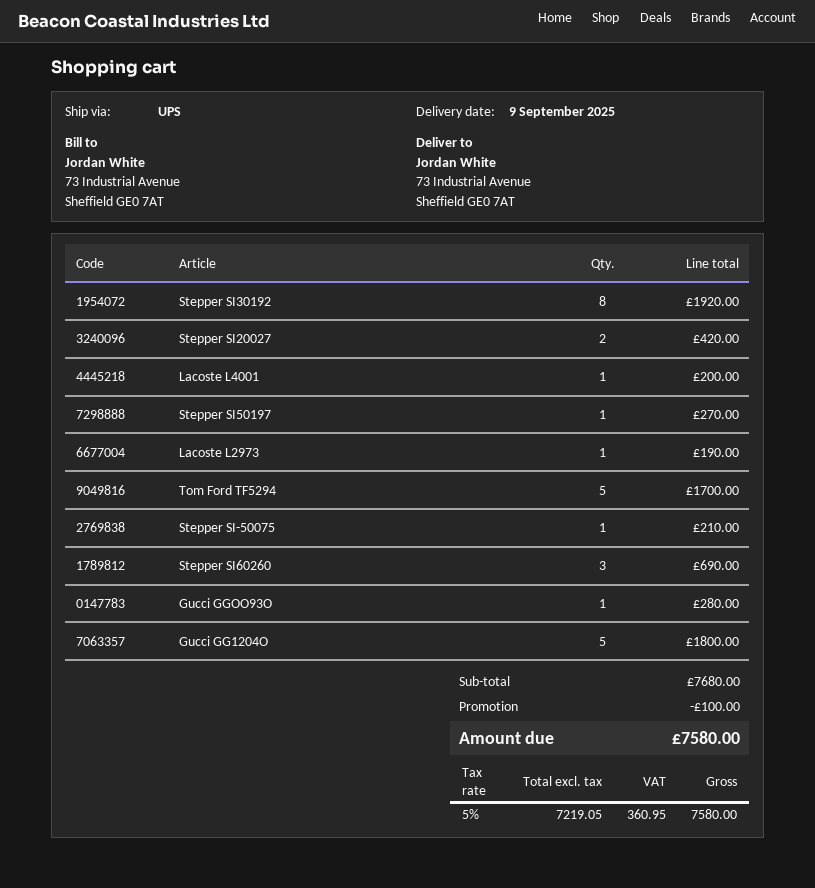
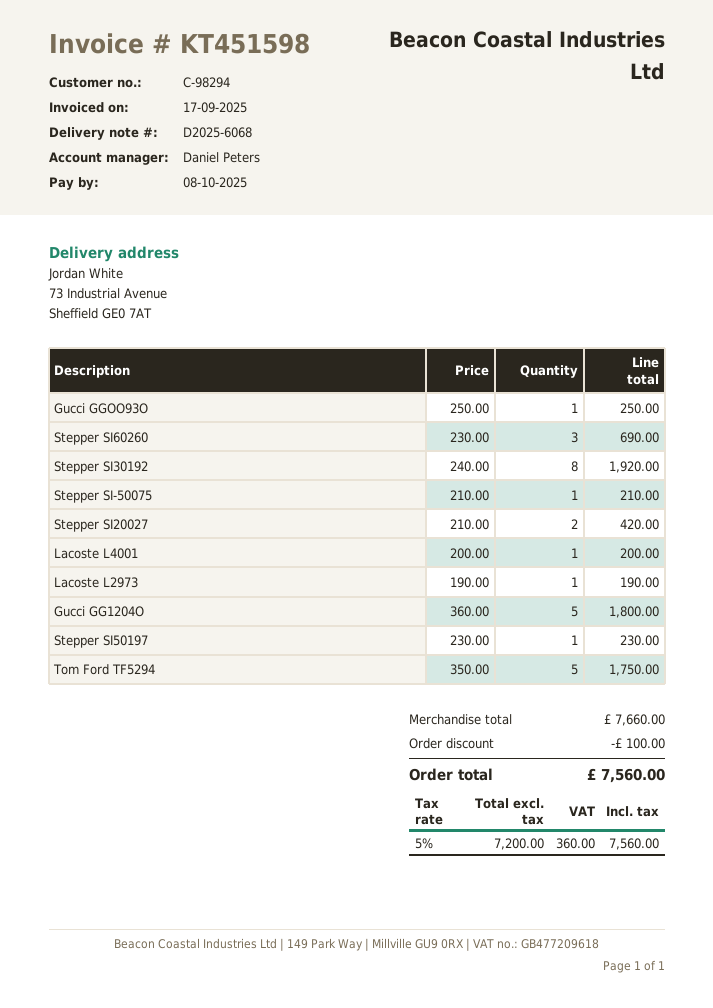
Stepper SI50197: 1 for 270.00 -> 1 for 230.00
Tom Ford TF5294: 5 for 1700.00 -> 5 for 1750.00
Gucci GGOO93O: 1 for 280.00 -> 1 for 250.00
subtotal: 7680.00 -> 7660.00
net: 7219.05 -> 7200.00
tax: 5% = 360.95 -> 5% = 360.00
total: 7580.00 -> 7560.00

